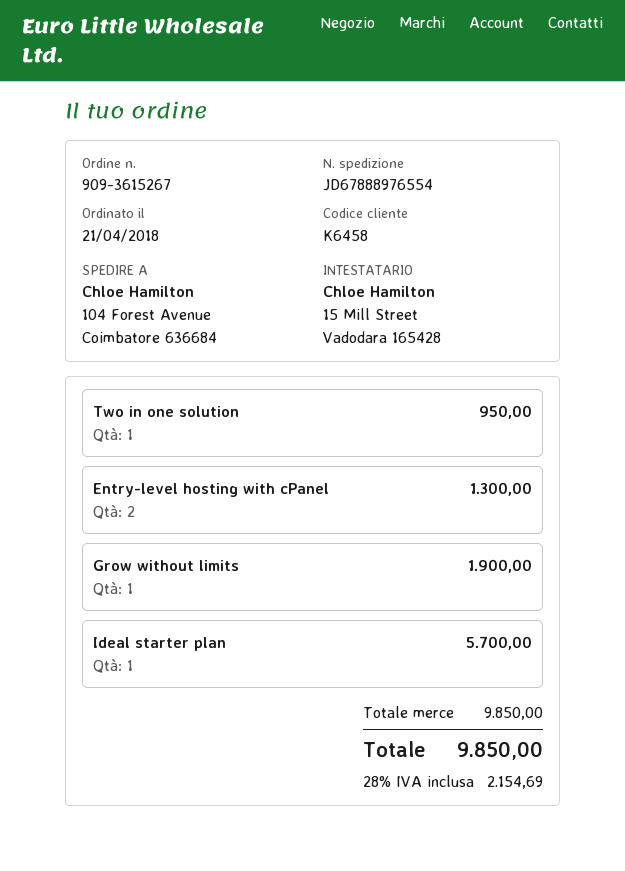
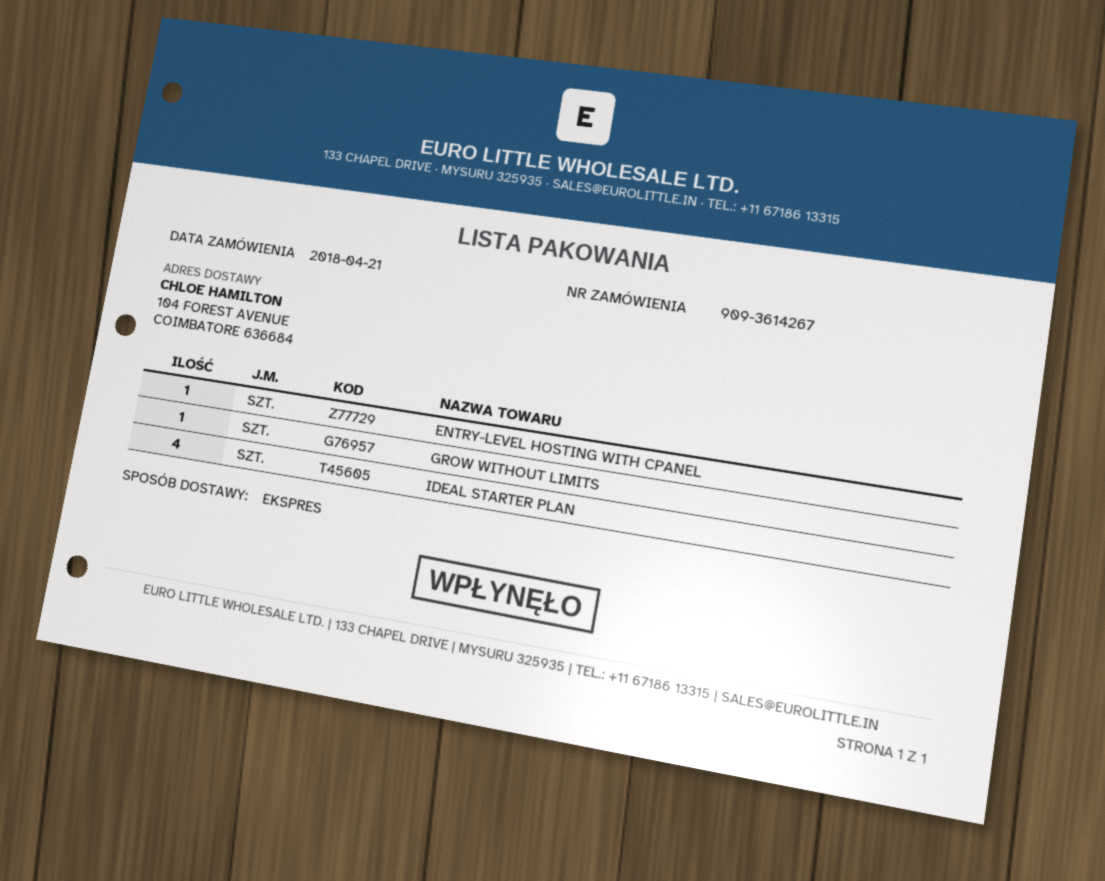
order number: 909-3615267 -> 909-3614267
Two in one solution: 1 -> none
Entry-level hosting with cPanel: 2 -> 1
Ideal starter plan: 1 -> 4

